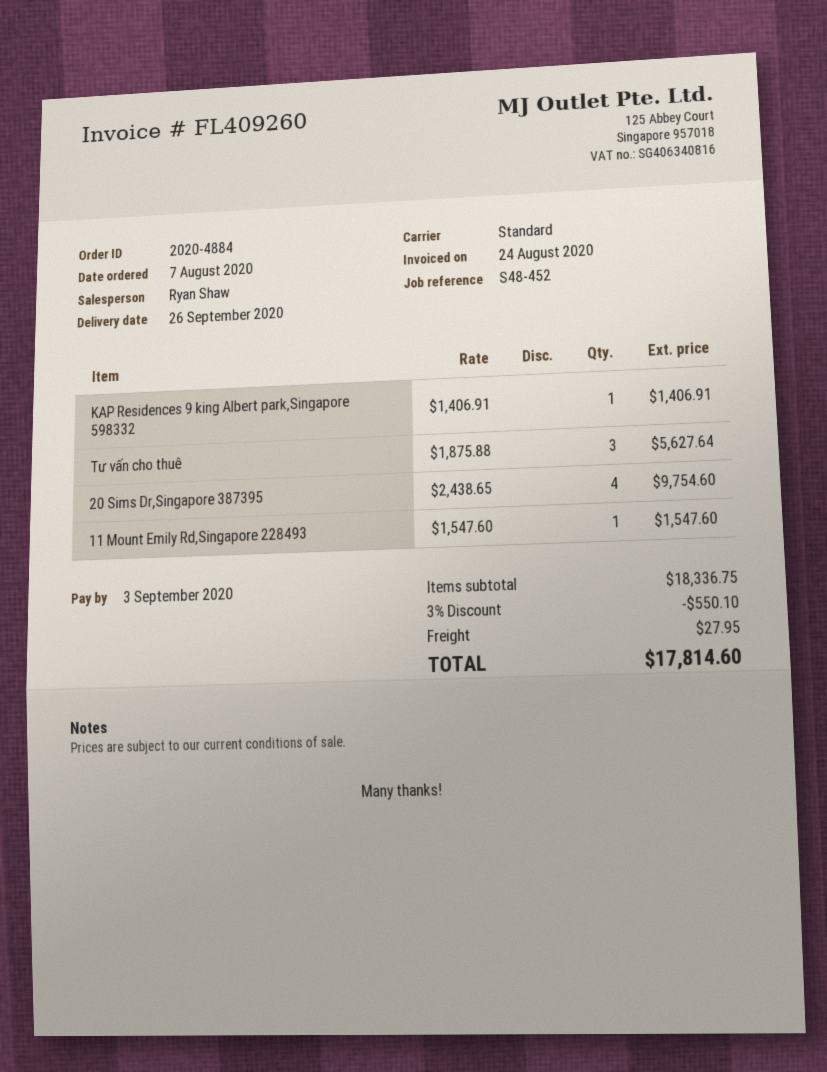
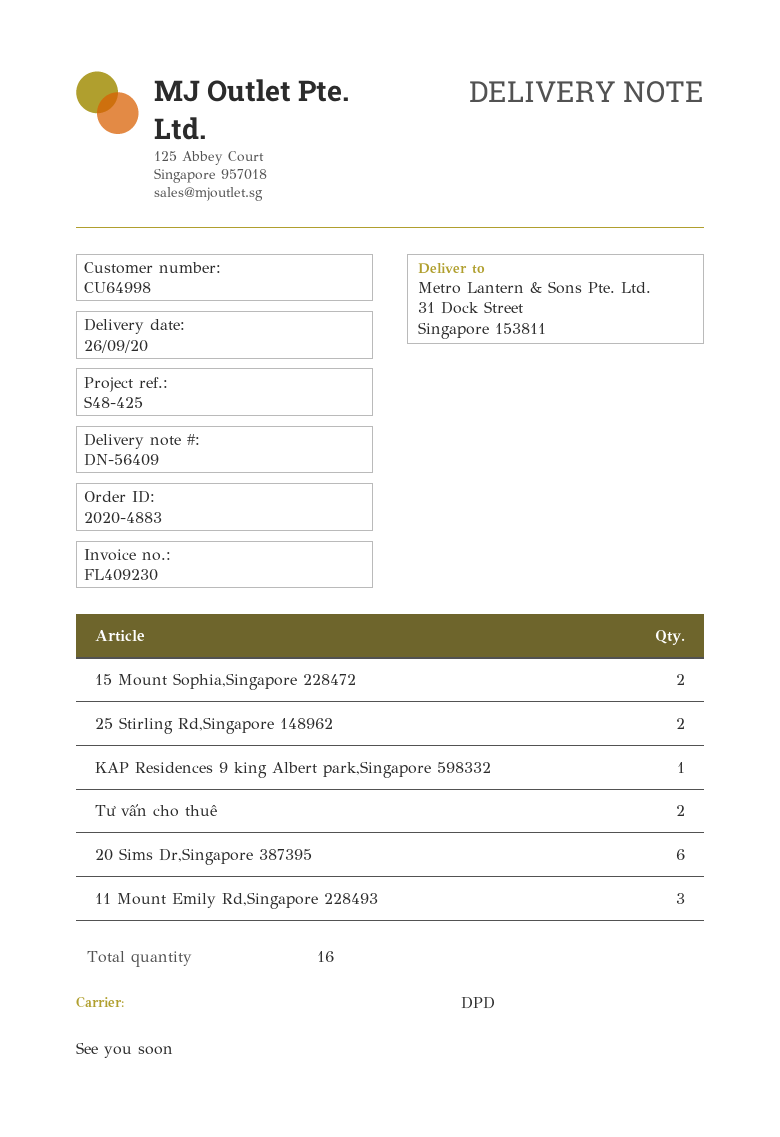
order number: 2020-4884 -> 2020-4883
invoice number: FL409260 -> FL409230
reference: S48-452 -> S48-425
shipping method: standard -> DPD
Tư vấn cho thuê: 3 -> 2
20 Sims Dr,Singapore 387395: 4 -> 6
11 Mount Emily Rd,Singapore 228493: 1 -> 3
15 Mount Sophia,Singapore 228472: none -> 2
25 Stirling Rd,Singapore 148962: none -> 2

